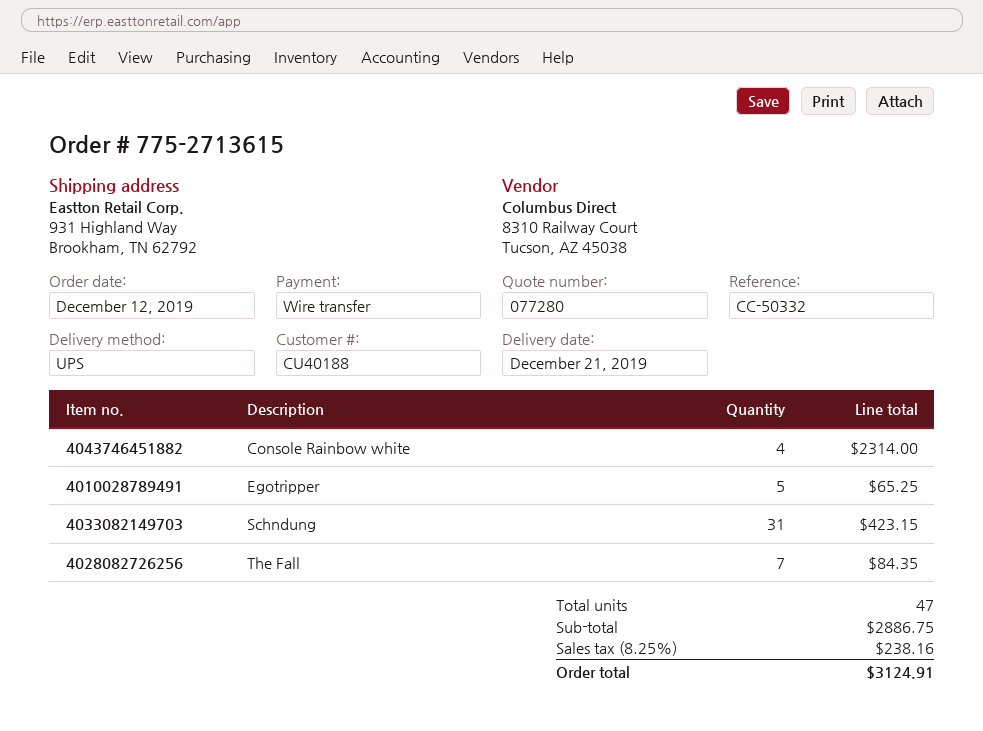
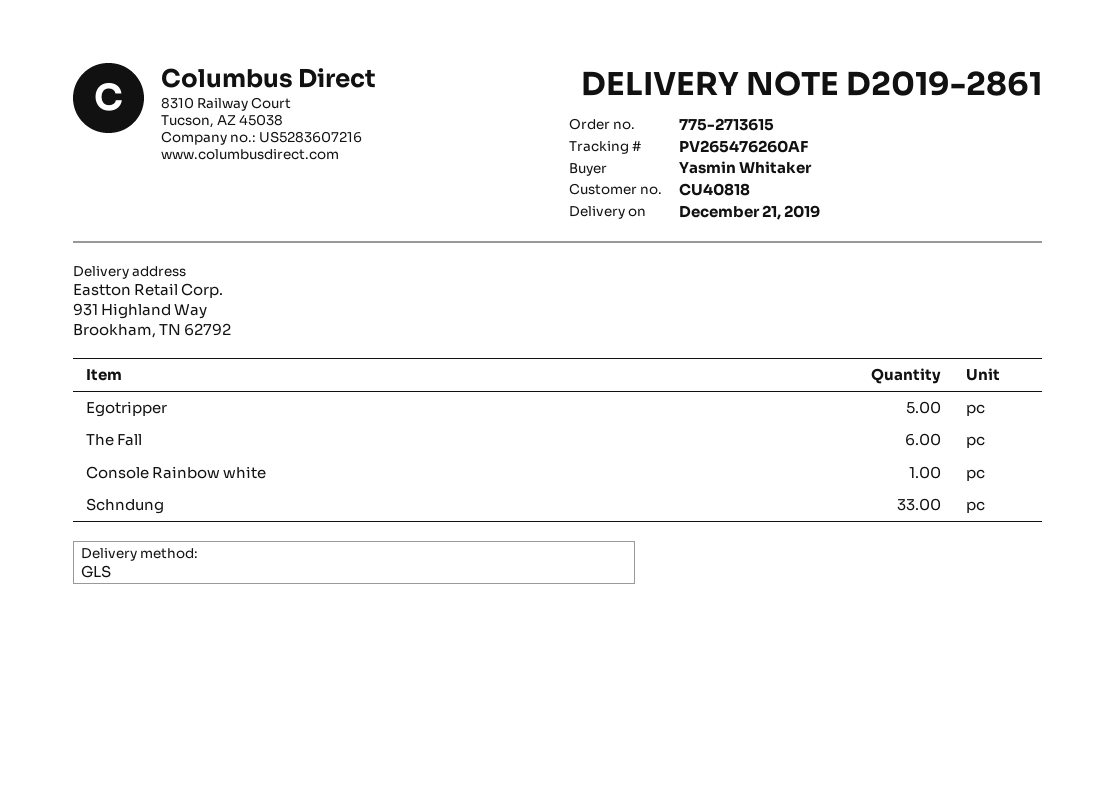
customer number: CU40188 -> CU40818
shipping method: UPS -> GLS
Console Rainbow white: 4 -> 1
Schndung: 31 -> 33
The Fall: 7 -> 6

